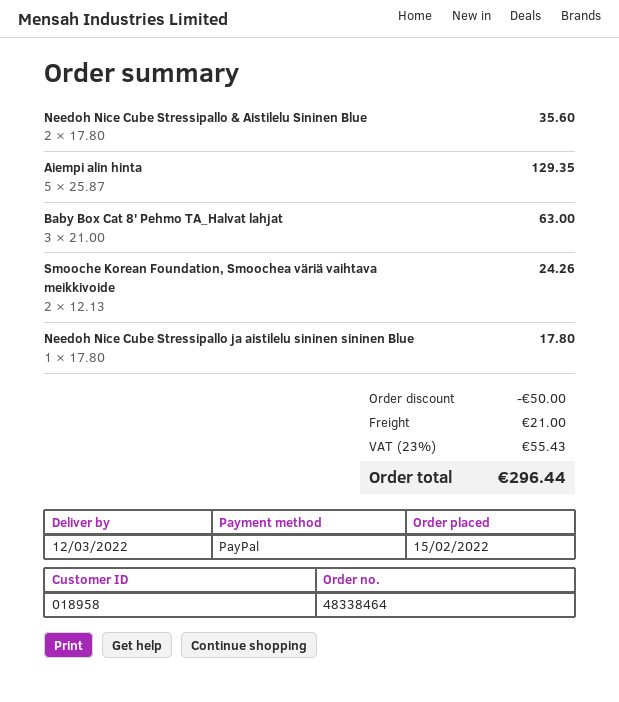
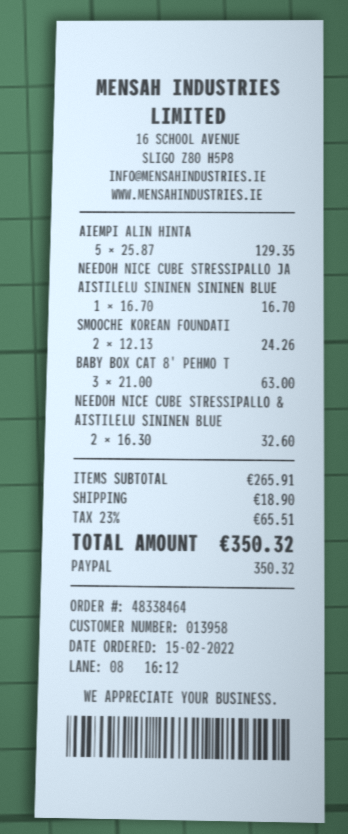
customer number: 018958 -> 013958
Needoh Nice Cube Stressipallo & Aistilelu Sininen Blue: 2 x 17.80 = 35.60 -> 2 x 16.30 = 32.60
Needoh Nice Cube Stressipallo ja aistilelu sininen sininen Blue: 1 x 17.80 = 17.80 -> 1 x 16.70 = 16.70
discount: 50.00 -> none
shipping: 21.00 -> 18.90
tax: 23% = 55.43 -> 23% = 65.51
total: 296.44 -> 350.32

